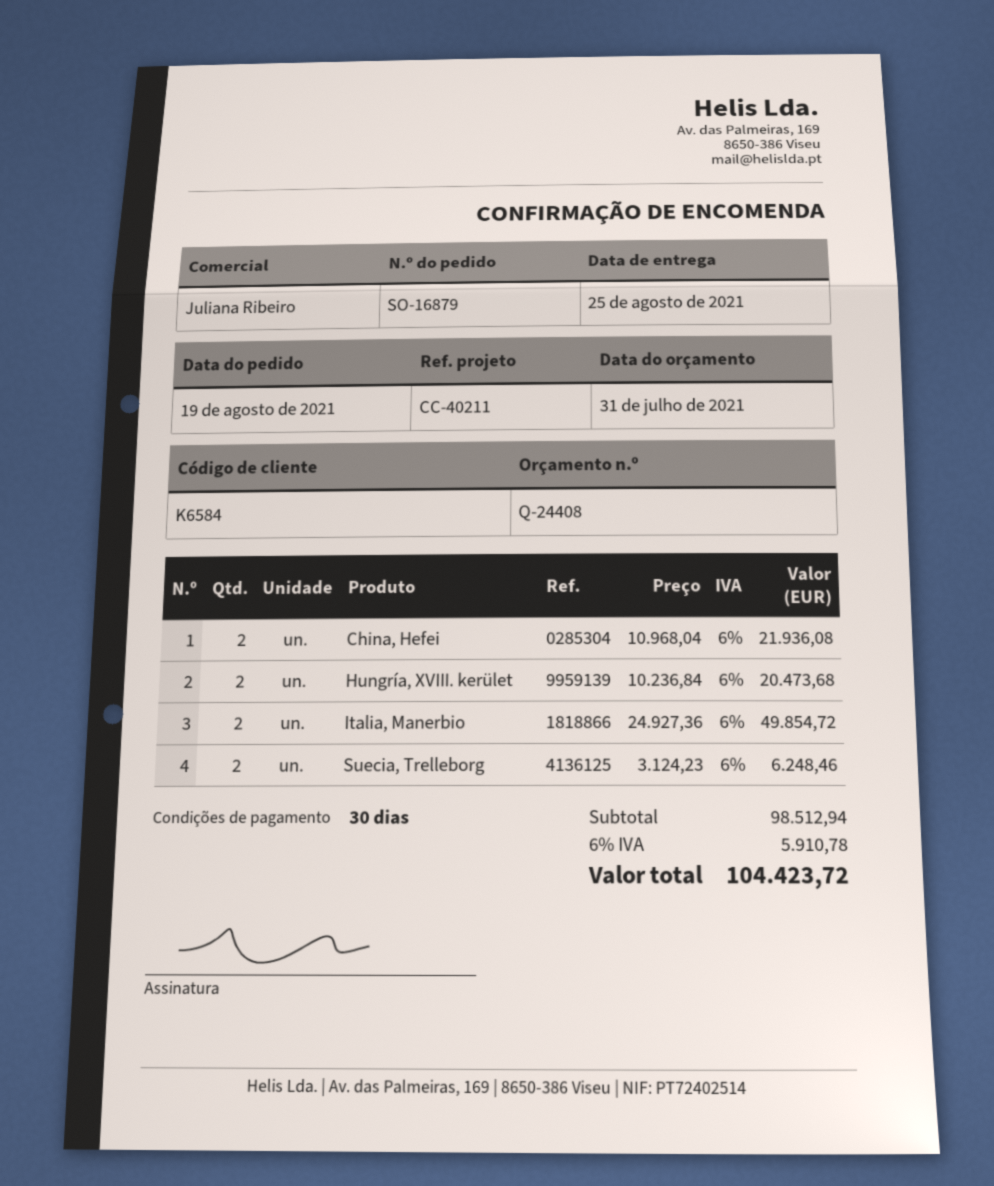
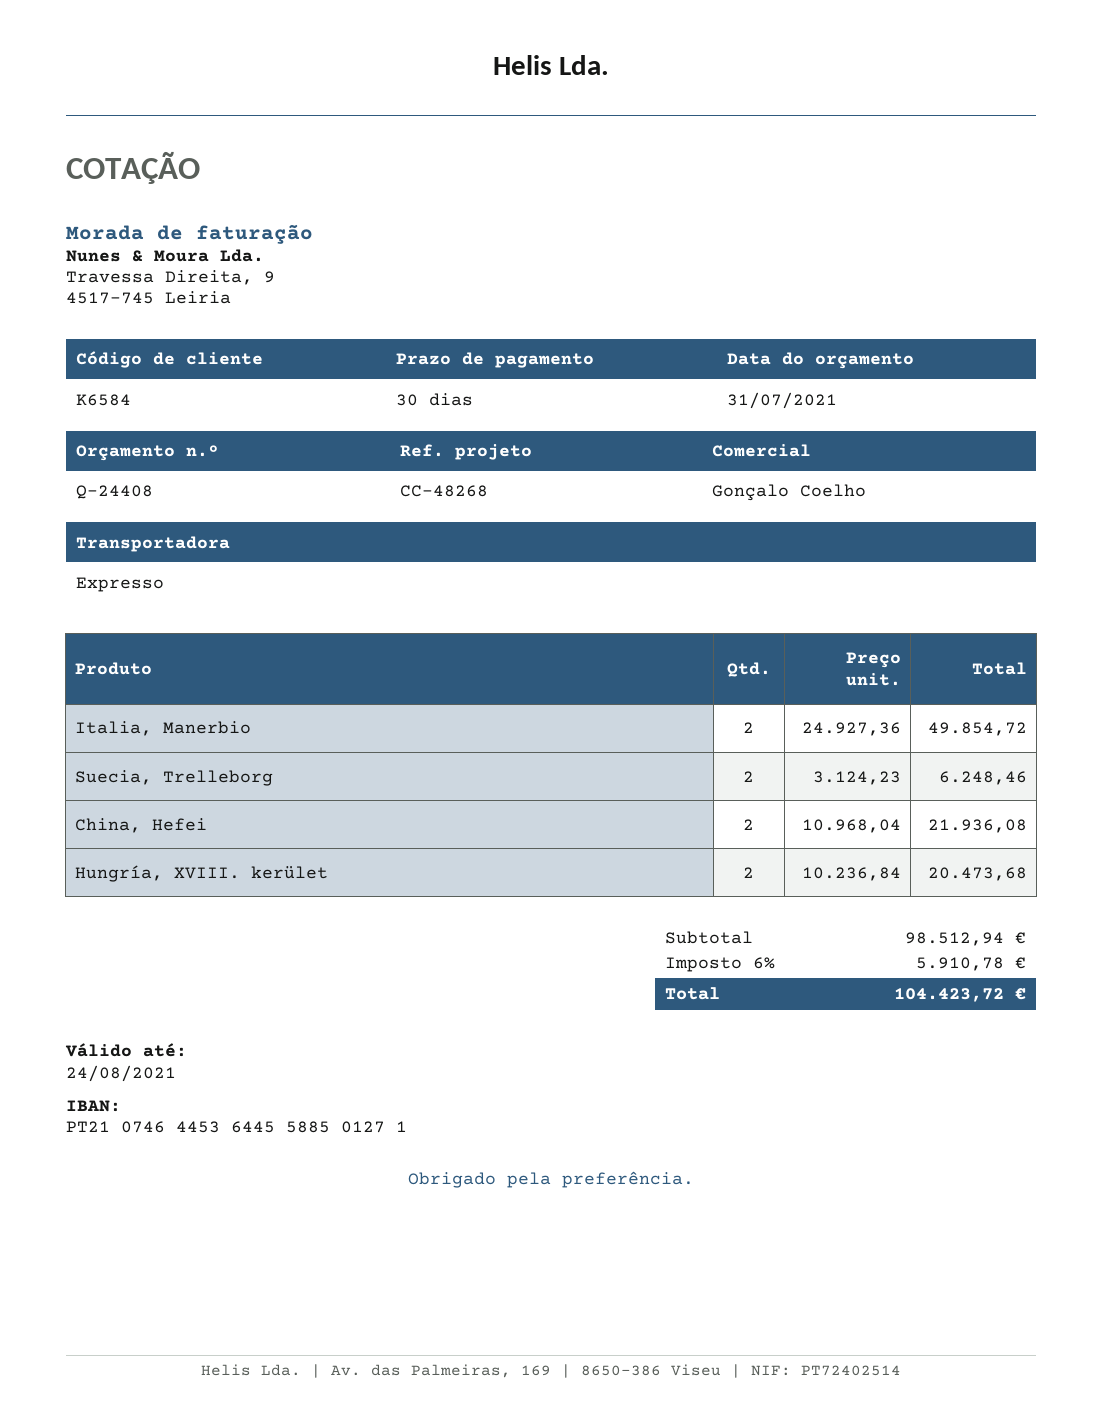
reference: CC-40211 -> CC-48268
sales rep: Juliana Ribeiro -> Gonçalo Coelho

